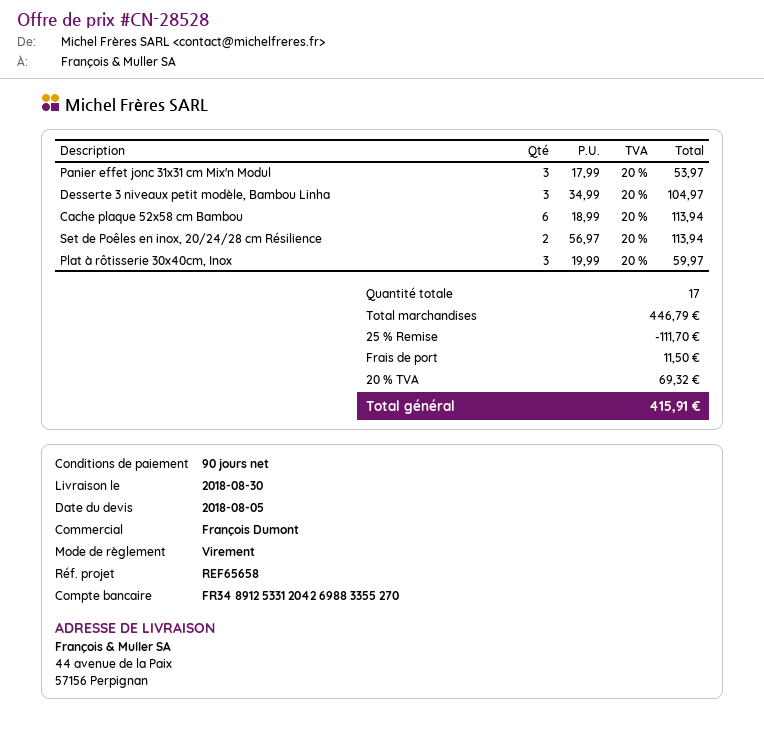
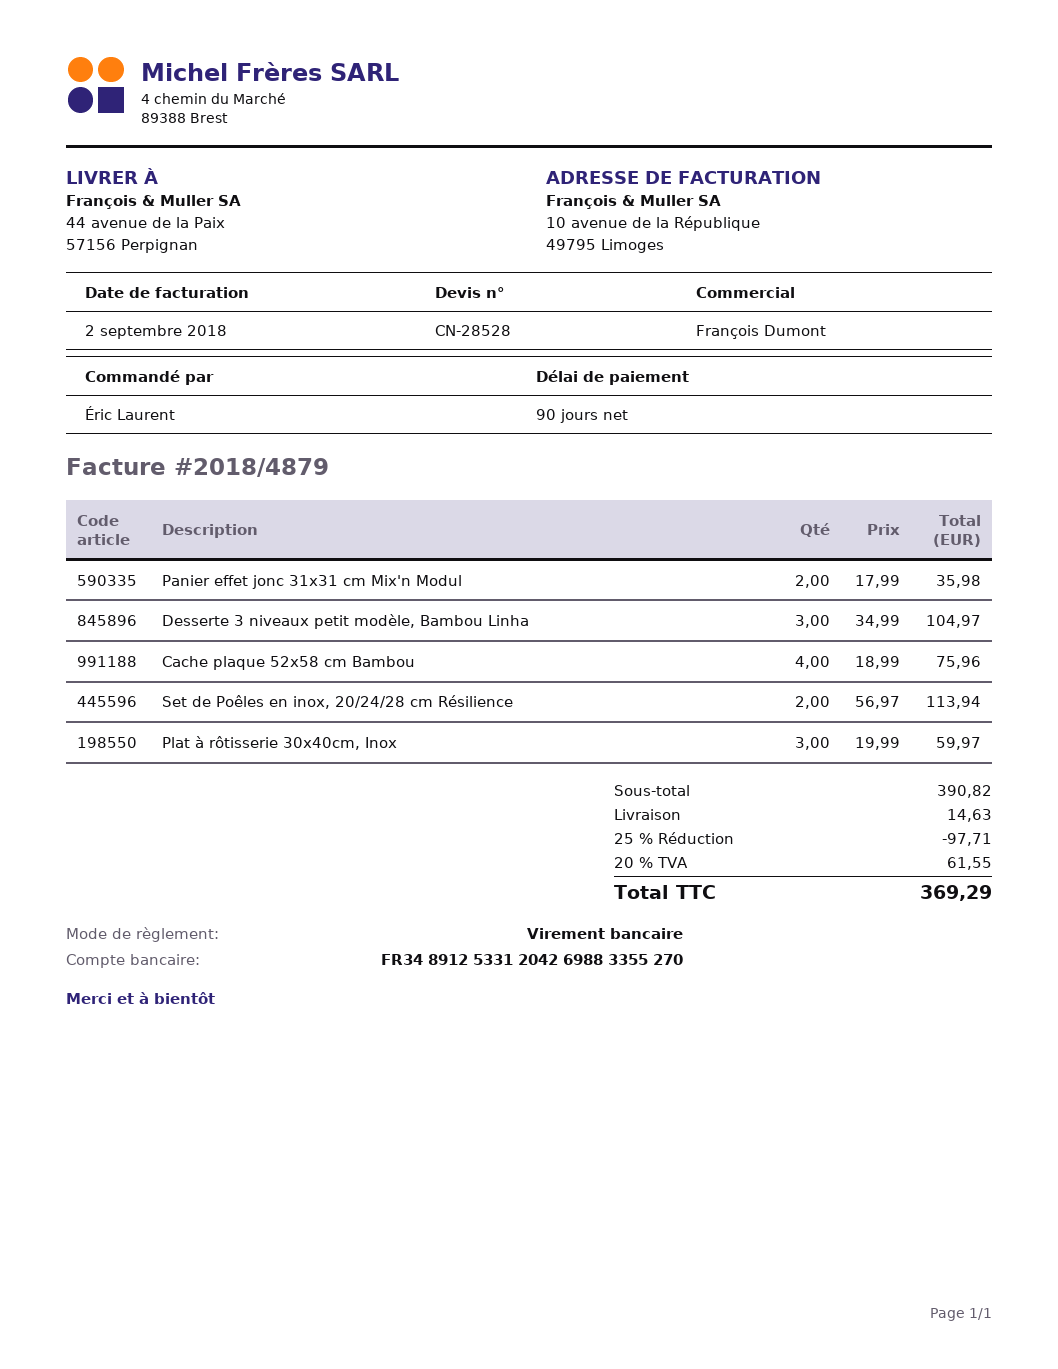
Panier effet jonc 31x31 cm Mix'n Modul: 3 x 17.99 = 53.97 -> 2 x 17.99 = 35.98
Cache plaque 52x58 cm Bambou: 6 x 18.99 = 113.94 -> 4 x 18.99 = 75.96
subtotal: 446.79 -> 390.82
discount: 25% = 111.70 -> 25% = 97.71
shipping: 11.50 -> 14.63
tax: 20% = 69.32 -> 20% = 61.55
total: 415.91 -> 369.29

